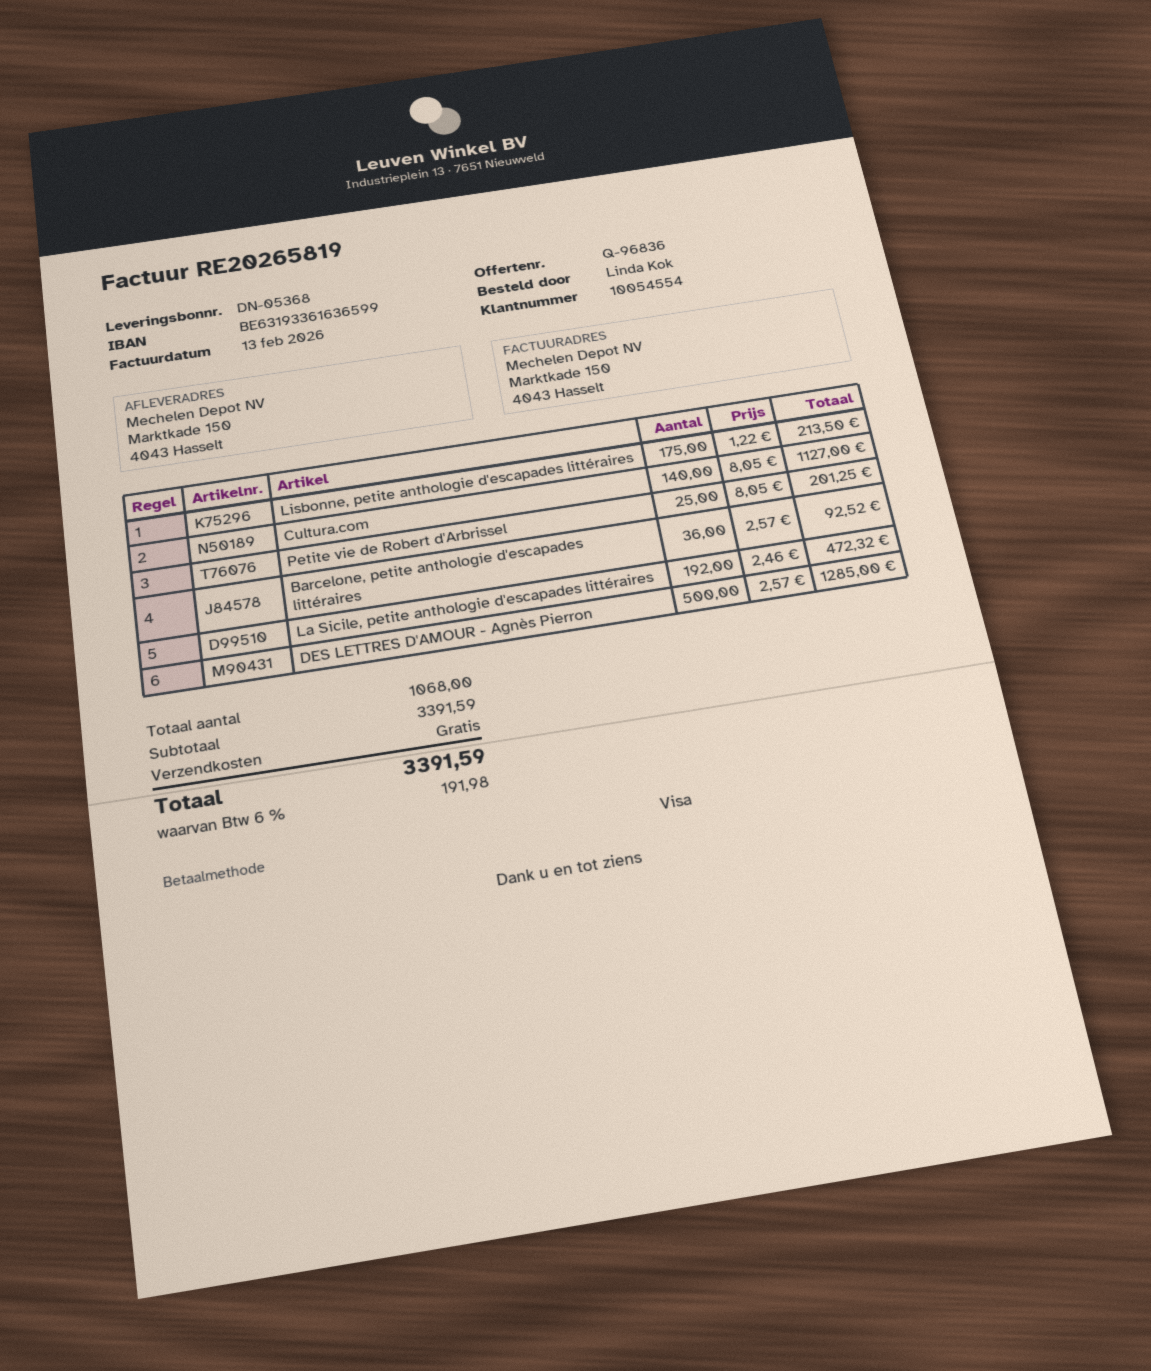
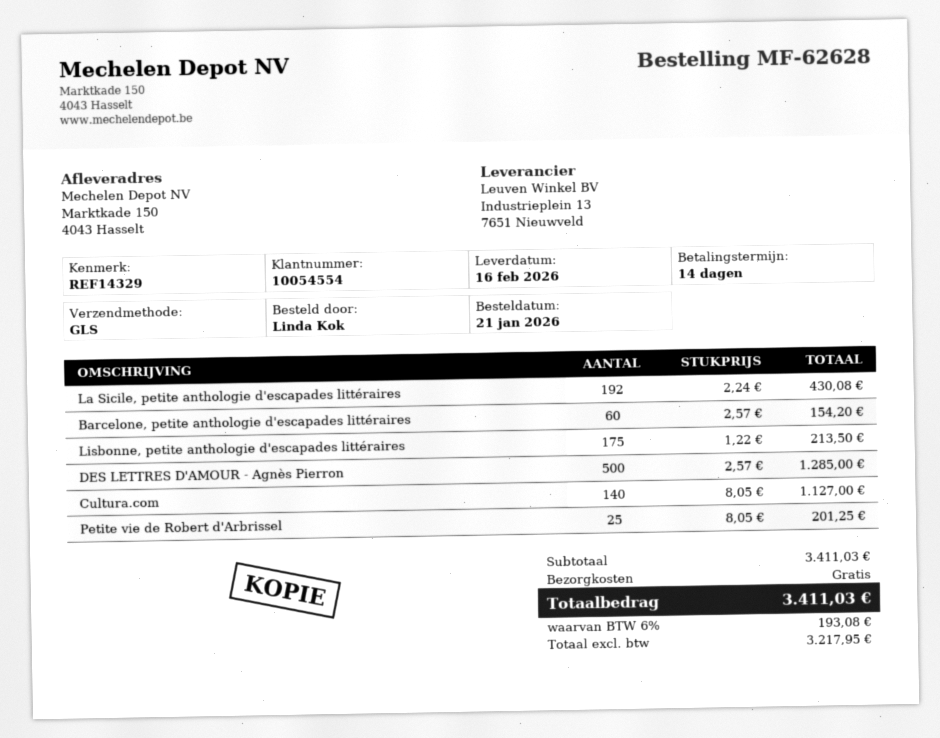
Barcelone, petite anthologie d'escapades littéraires: 36 x 2.57 = 92.52 -> 60 x 2.57 = 154.20
La Sicile, petite anthologie d'escapades littéraires: 192 x 2.46 = 472.32 -> 192 x 2.24 = 430.08
subtotal: 3391.59 -> 3411.03
tax: 6% = 191.98 -> 6% = 193.08
total: 3391.59 -> 3411.03

